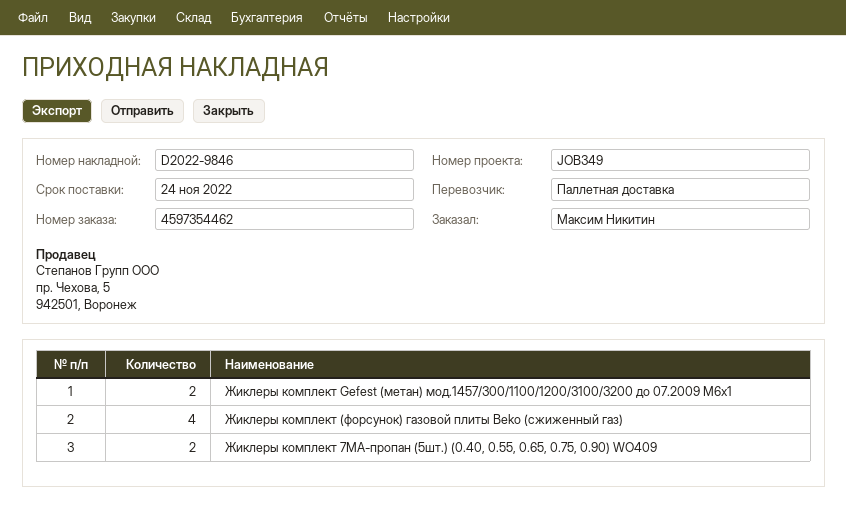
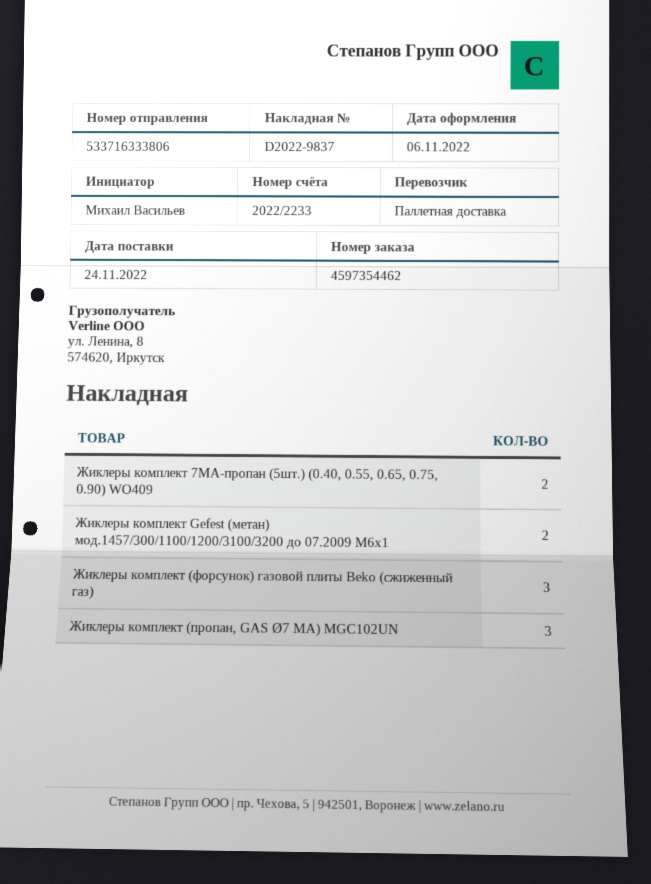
delivery note number: D2022-9846 -> D2022-9837
ordered by: Максим Никитин -> Михаил Васильев
Жиклеры комплект (форсунок) газовой плиты Beko (сжиженный газ): 4 -> 3
Жиклеры комплект (пропан, GAS Ø7 MA) MGC102UN: none -> 3

